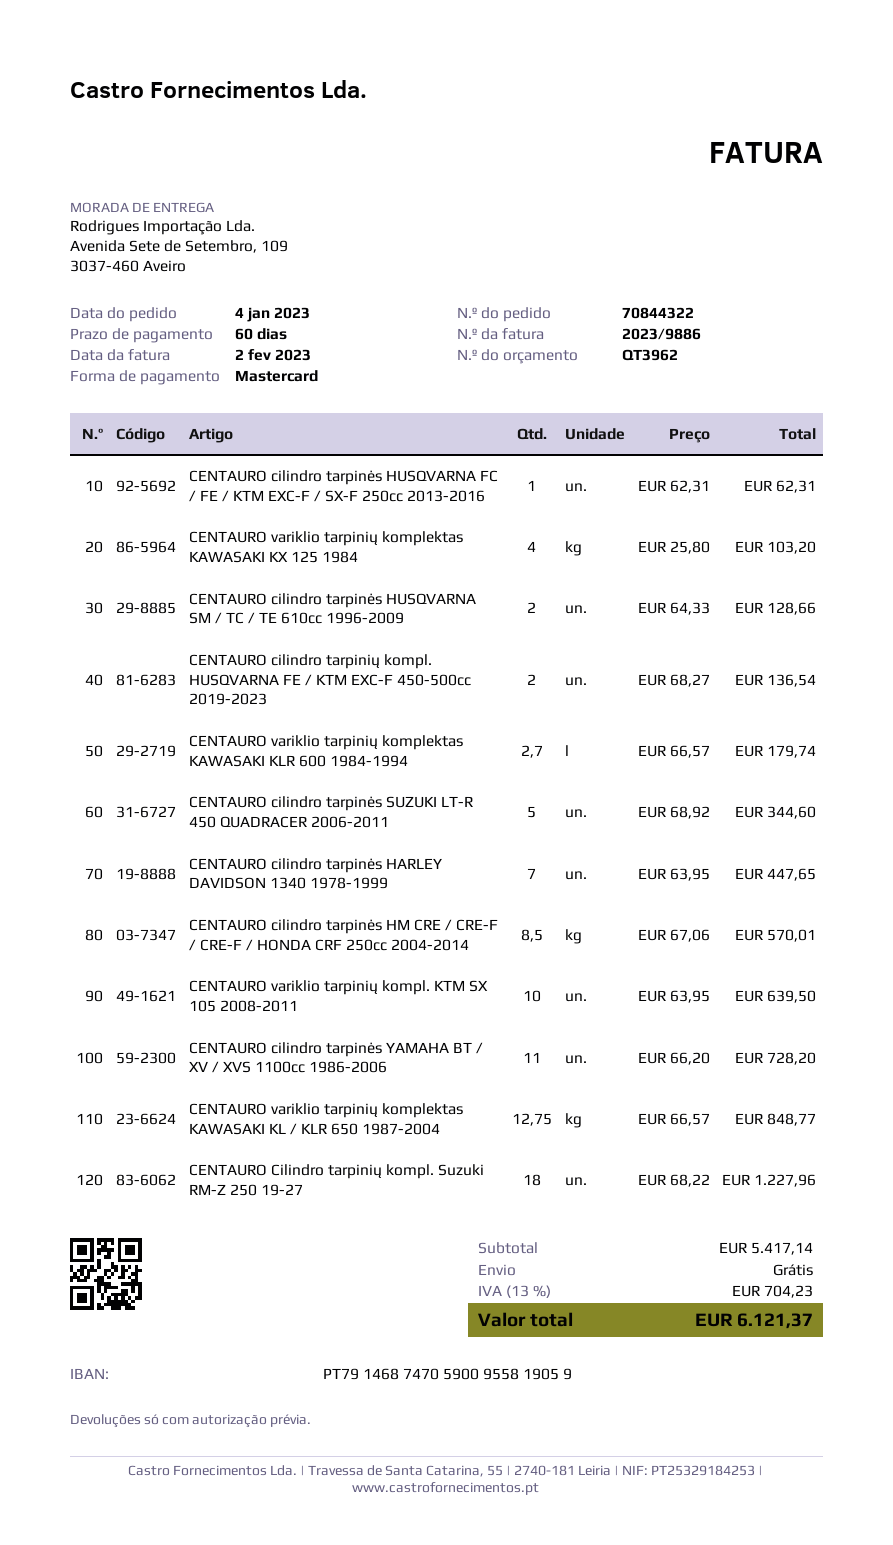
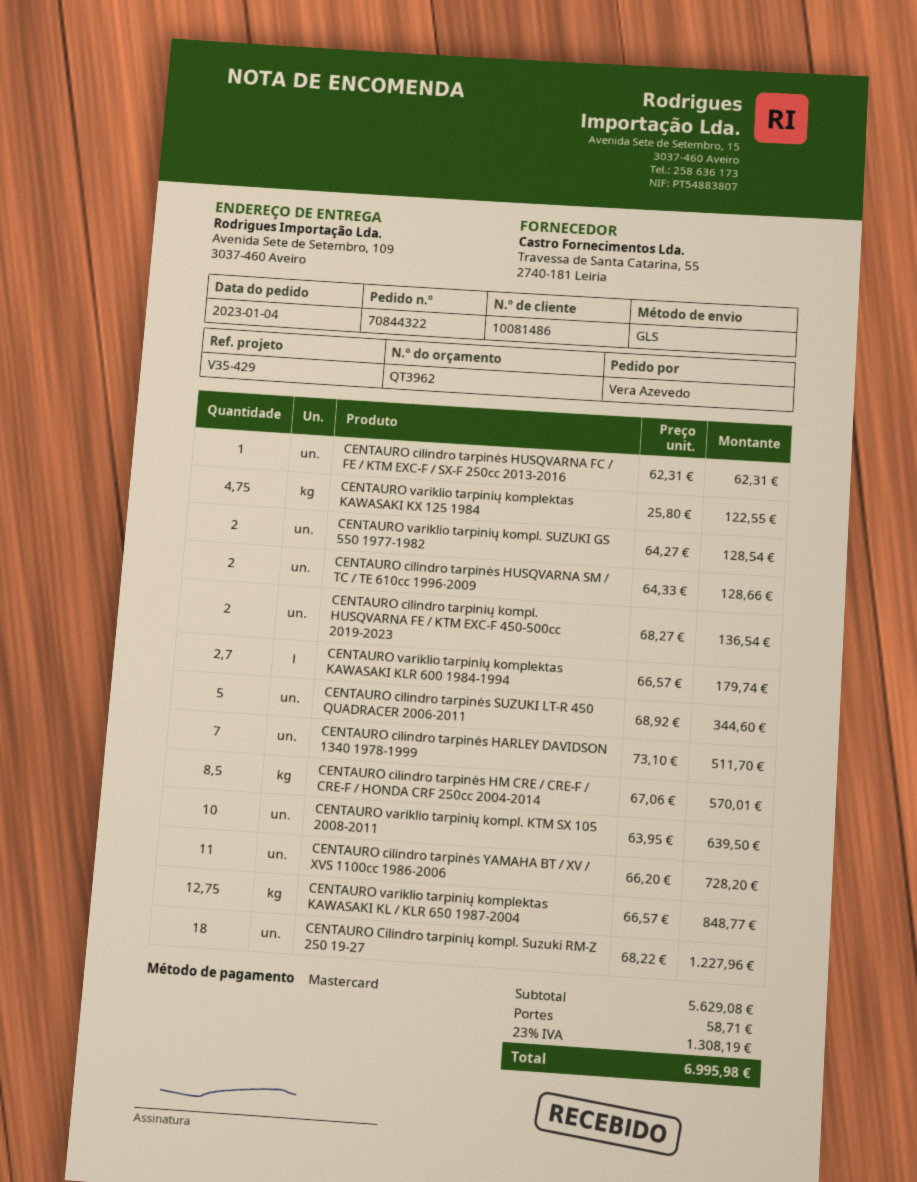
CENTAURO variklio tarpinių komplektas KAWASAKI KX 125 1984: 4 x 25.80 = 103.20 -> 4.75 x 25.80 = 122.55
CENTAURO cilindro tarpinės HARLEY DAVIDSON 1340 1978-1999: 7 x 63.95 = 447.65 -> 7 x 73.10 = 511.70
CENTAURO variklio tarpinių kompl. SUZUKI GS 550 1977-1982: none -> 2 x 64.27 = 128.54
subtotal: 5417.14 -> 5629.08
shipping: 0.00 -> 58.71
tax: 13% = 704.23 -> 23% = 1308.19
total: 6121.37 -> 6995.98

